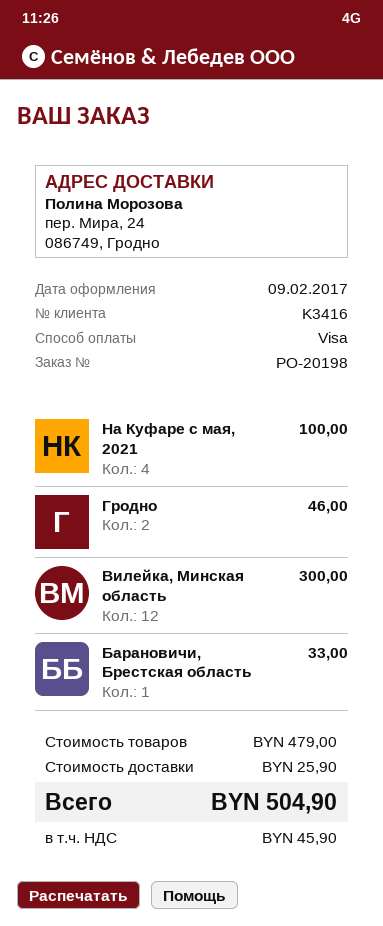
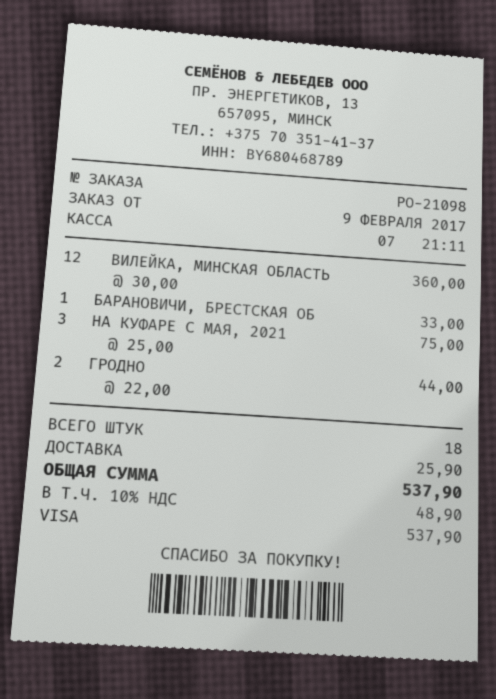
order number: PO-20198 -> PO-21098
На Куфаре с мая, 2021: 4 for 100.00 -> 3 for 75.00
Гродно: 2 for 46.00 -> 2 for 44.00
Вилейка, Минская область: 12 for 300.00 -> 12 for 360.00
tax: 45.90 -> 48.90
total: 504.90 -> 537.90

